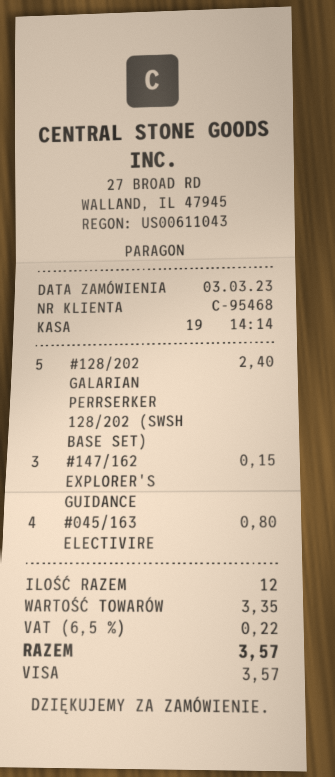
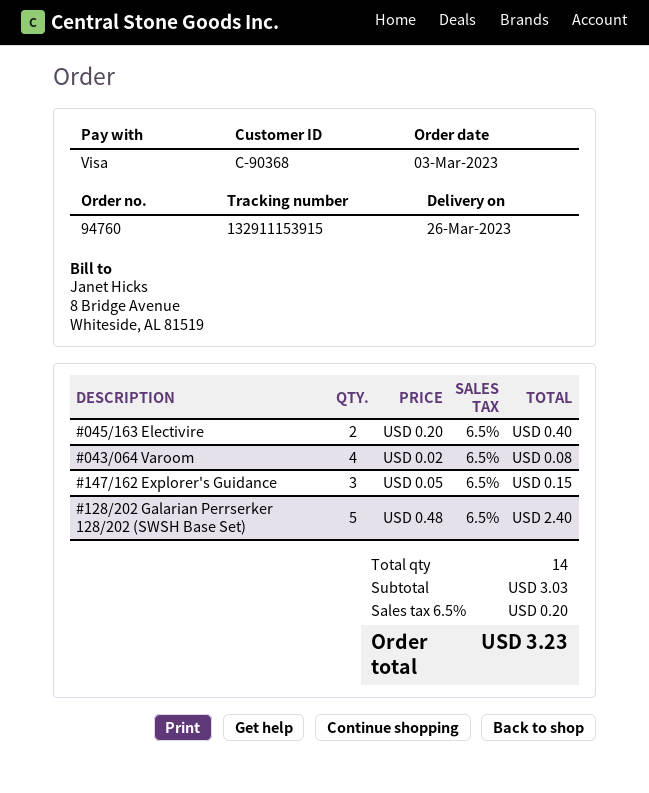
customer number: C-95468 -> C-90368
#045/163 ELECTIVIRE: 4 for 0.80 -> 2 for 0.40
#043/064 Varoom: none -> 4 for 0.08
total quantity: 12 -> 14
subtotal: 3.35 -> 3.03
tax: 6.5% = 0.22 -> 6.5% = 0.20
total: 3.57 -> 3.23

